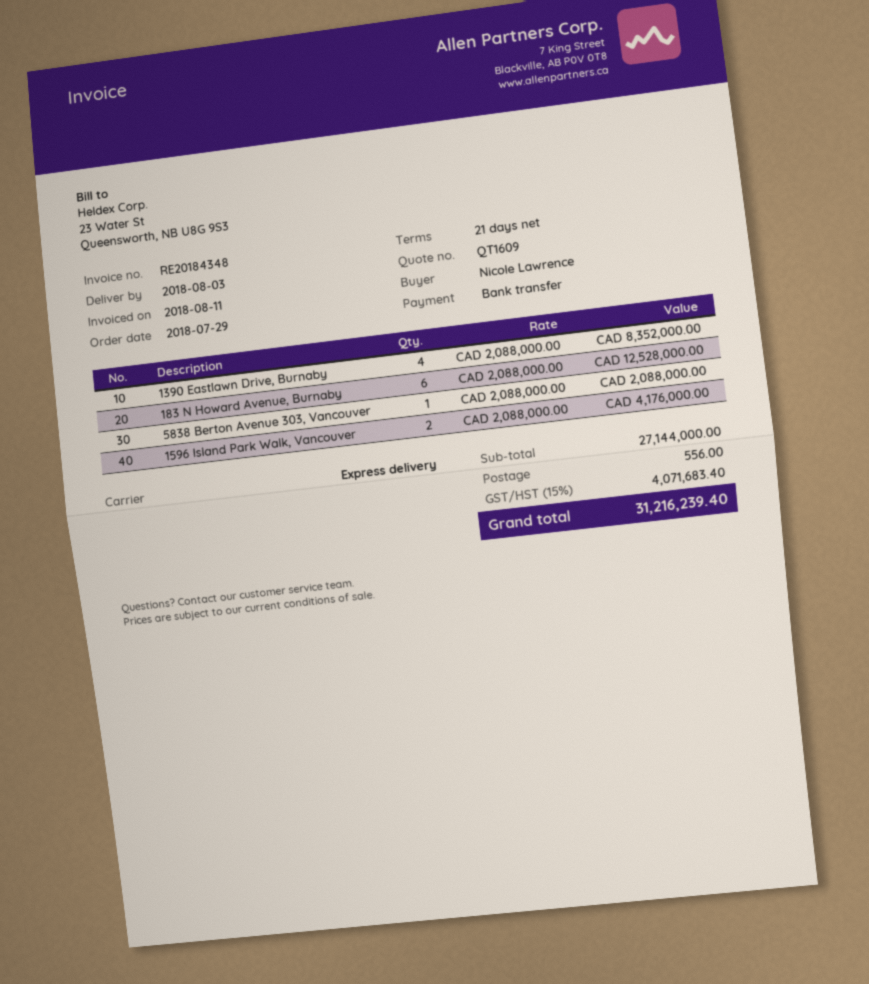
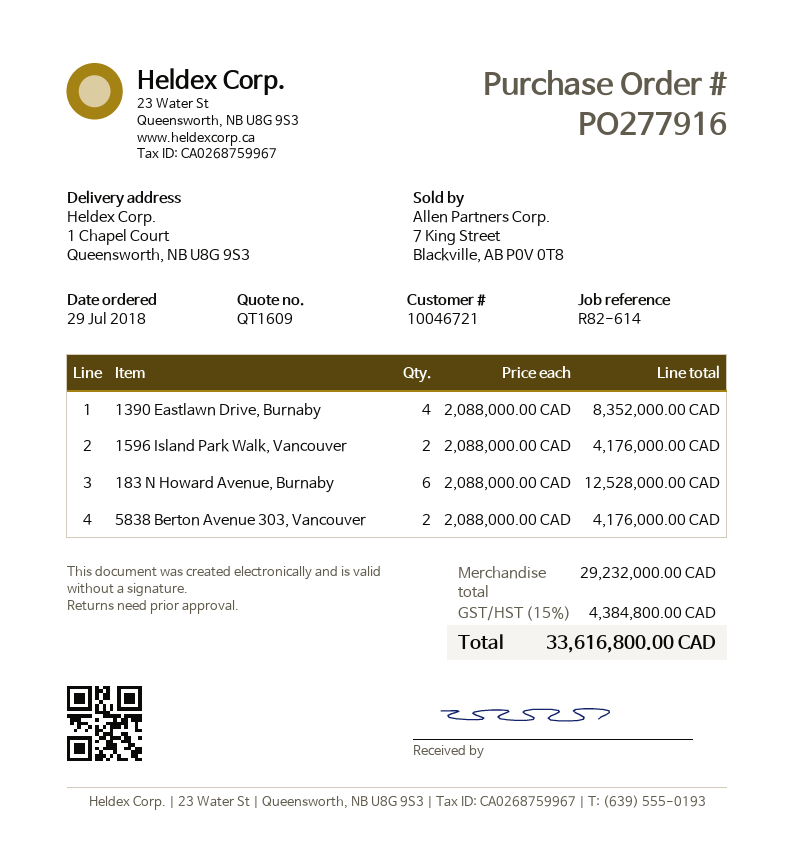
5838 Berton Avenue 303, Vancouver: 1 x 2088000.00 = 2088000.00 -> 2 x 2088000.00 = 4176000.00
subtotal: 27144000.00 -> 29232000.00
shipping: 556.00 -> none
tax: 15% = 4071683.40 -> 15% = 4384800.00
total: 31216239.40 -> 33616800.00

